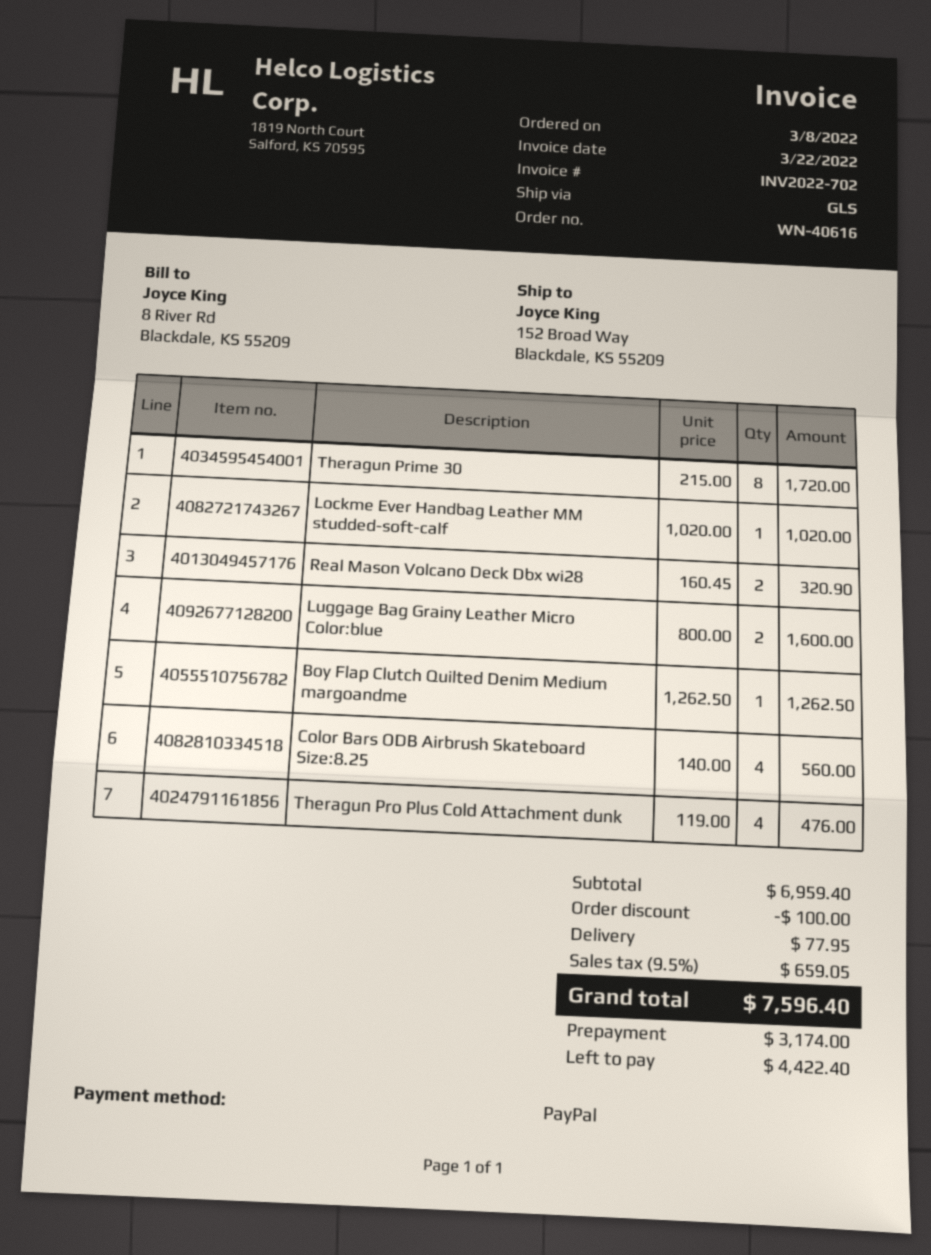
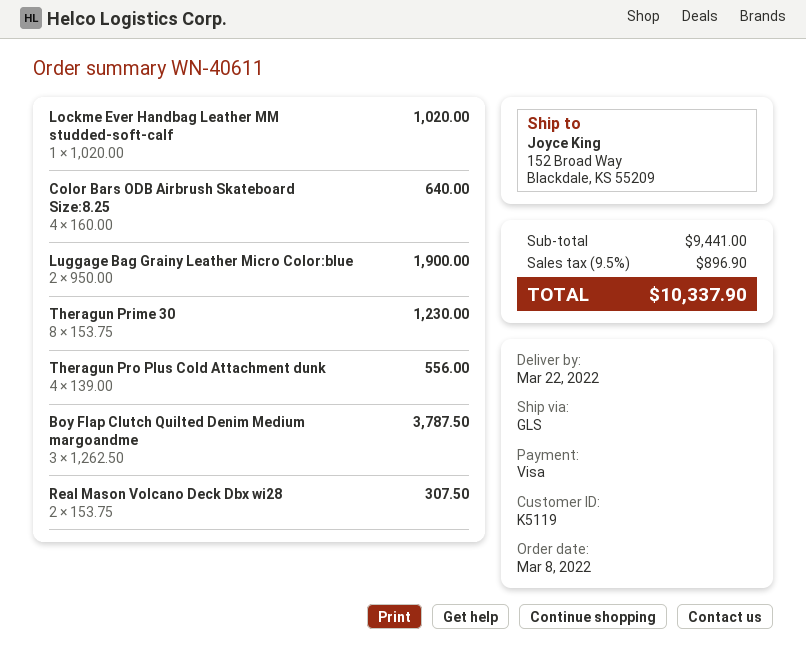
order number: WN-40616 -> WN-40611
payment method: PayPal -> Visa
Theragun Prime 30: 8 x 215.00 = 1720.00 -> 8 x 153.75 = 1230.00
Real Mason Volcano Deck Dbx wi28: 2 x 160.45 = 320.90 -> 2 x 153.75 = 307.50
Luggage Bag Grainy Leather Micro Color:blue: 2 x 800.00 = 1600.00 -> 2 x 950.00 = 1900.00
Boy Flap Clutch Quilted Denim Medium margoandme: 1 x 1262.50 = 1262.50 -> 3 x 1262.50 = 3787.50
Color Bars ODB Airbrush Skateboard Size:8.25: 4 x 140.00 = 560.00 -> 4 x 160.00 = 640.00
Theragun Pro Plus Cold Attachment dunk: 4 x 119.00 = 476.00 -> 4 x 139.00 = 556.00
subtotal: 6959.40 -> 9441.00
discount: 100.00 -> none
shipping: 77.95 -> none
tax: 9.5% = 659.05 -> 9.5% = 896.90
total: 7596.40 -> 10337.90

